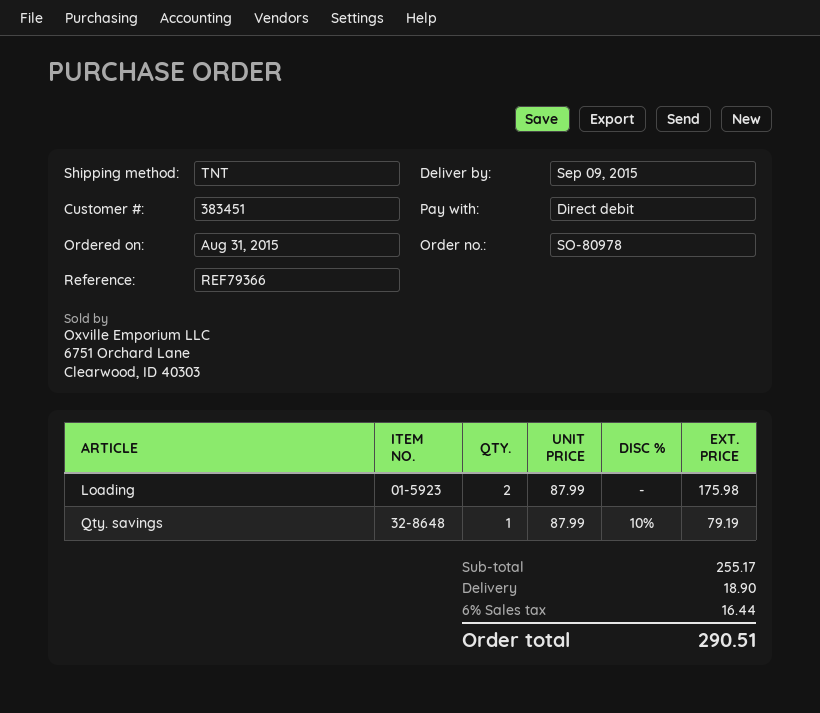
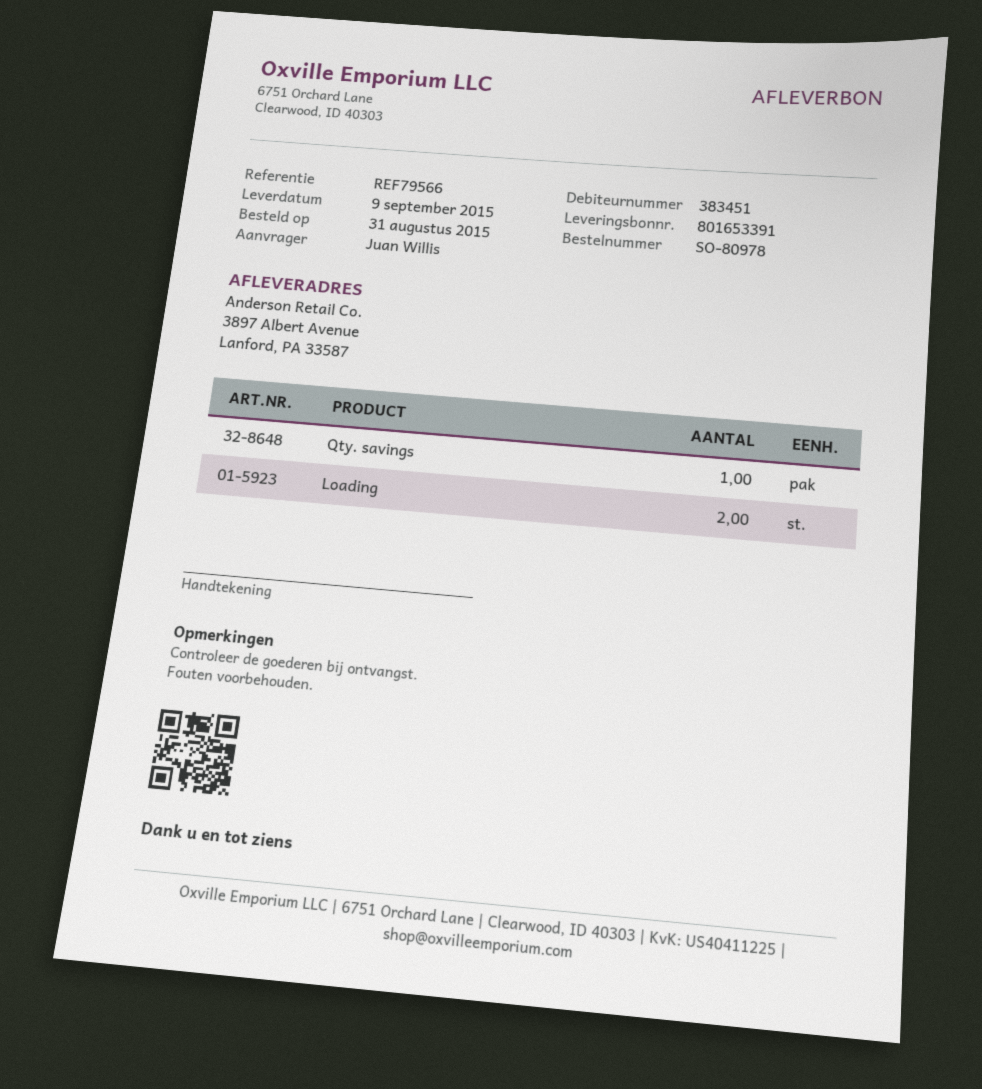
reference: REF79366 -> REF79566

